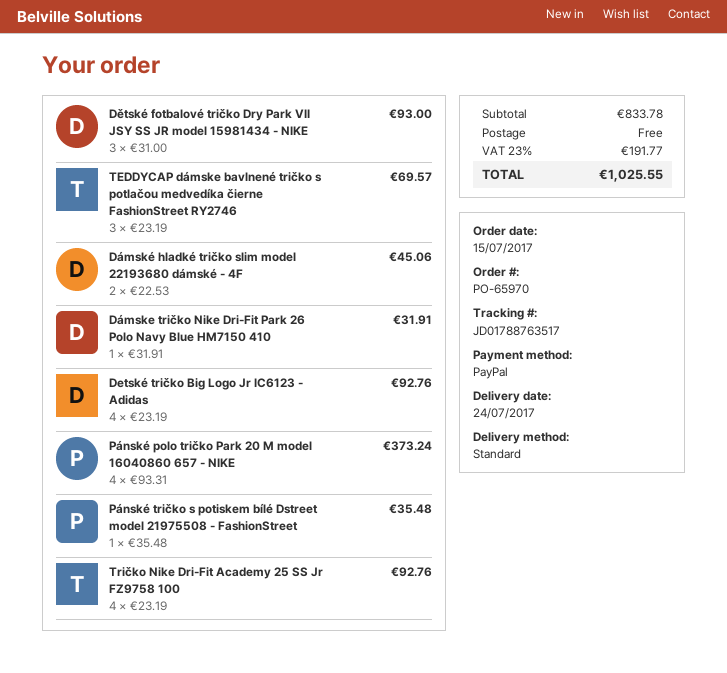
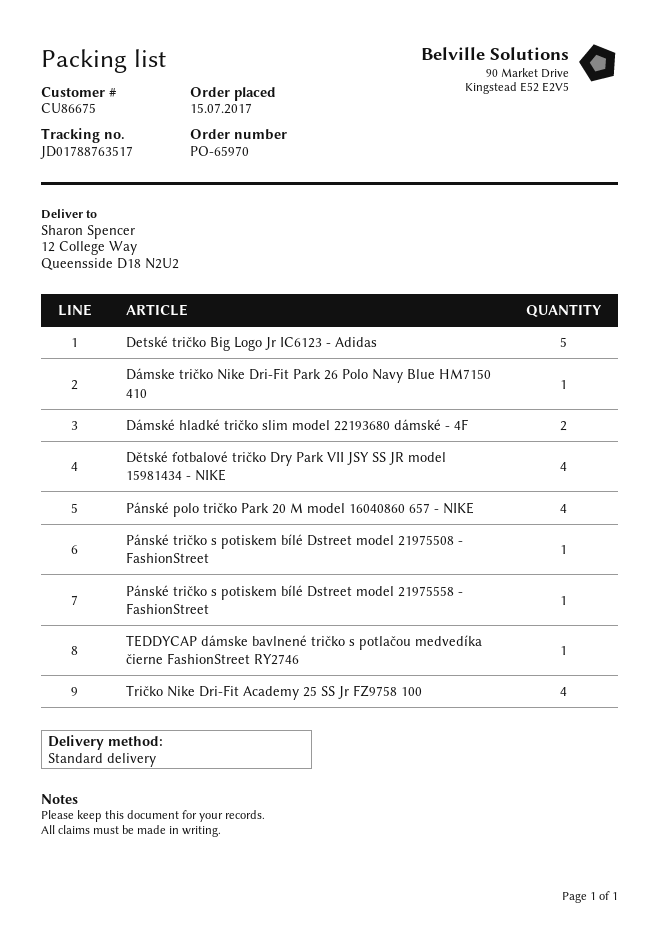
Dětské fotbalové tričko Dry Park VII JSY SS JR model 15981434 - NIKE: 3 -> 4
TEDDYCAP dámske bavlnené tričko s potlačou medvedíka čierne FashionStreet RY2746: 3 -> 1
Detské tričko Big Logo Jr IC6123 - Adidas: 4 -> 5
Pánské tričko s potiskem bílé Dstreet model 21975558 - FashionStreet: none -> 1

